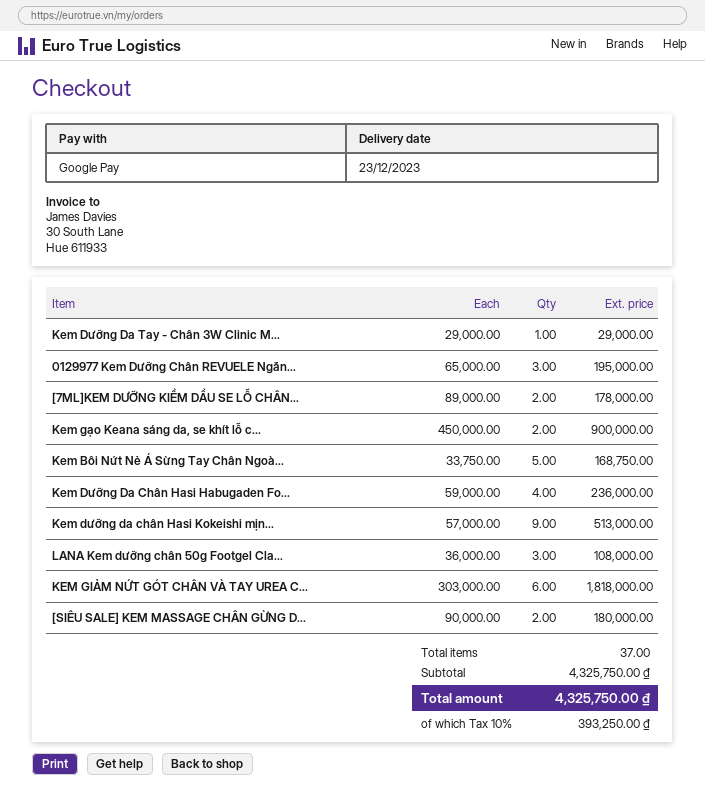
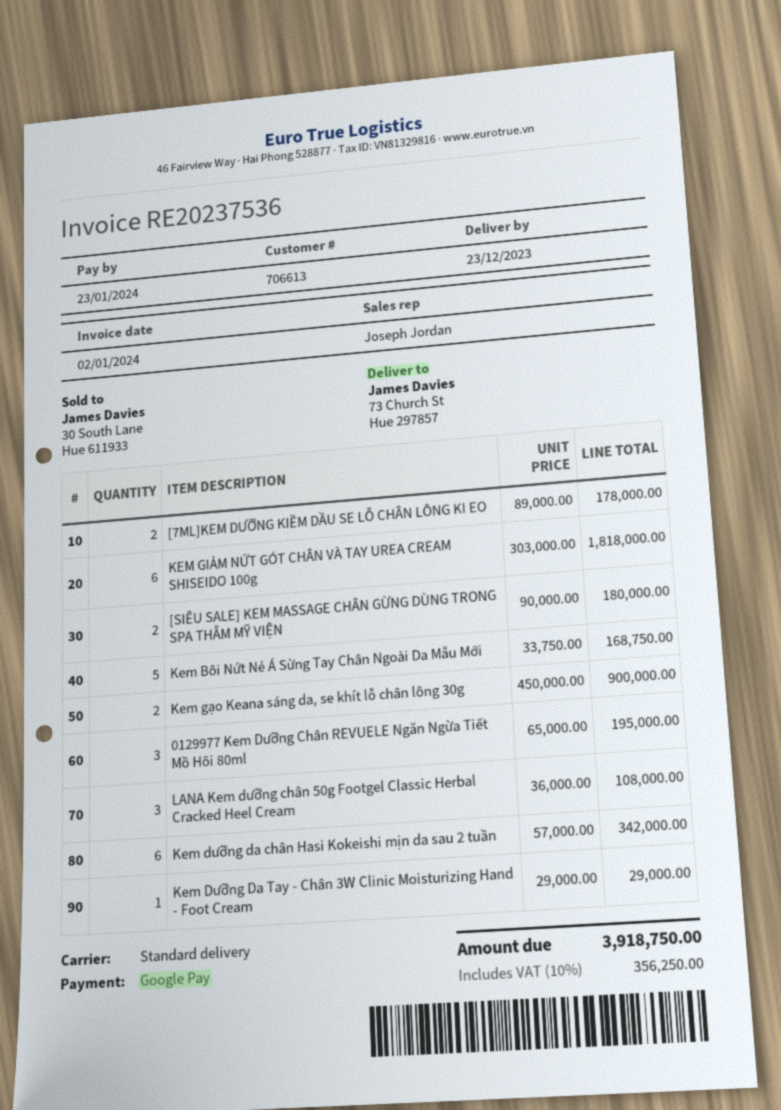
Kem Dưỡng Da Chân Hasi Habugaden Fo...: 4 x 59000.00 = 236000.00 -> none
Kem dưỡng da chân Hasi Kokeishi mịn...: 9 x 57000.00 = 513000.00 -> 6 x 57000.00 = 342000.00
tax: 10% = 393250.00 -> 10% = 356250.00
total: 4325750.00 -> 3918750.00

